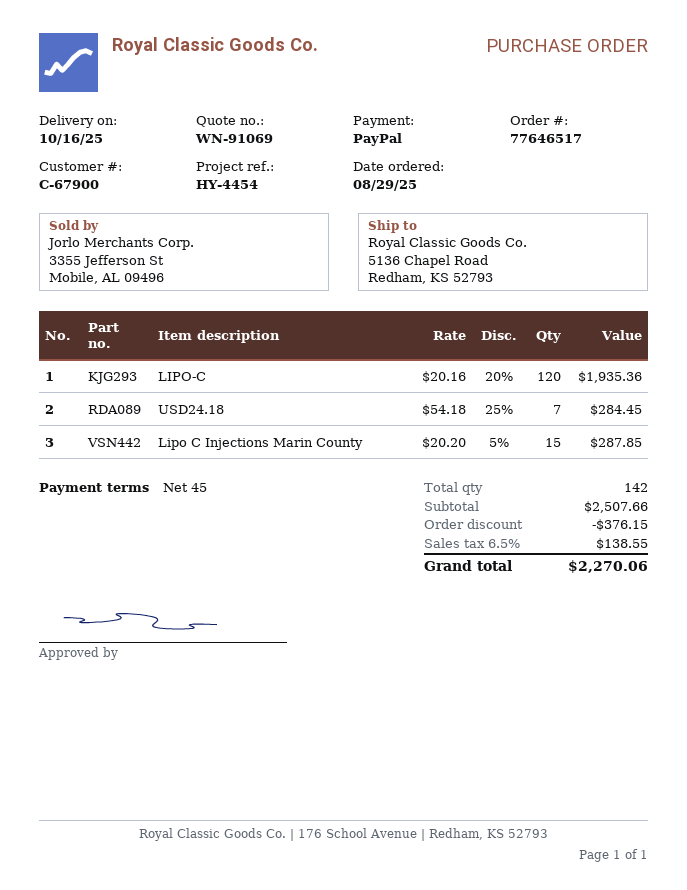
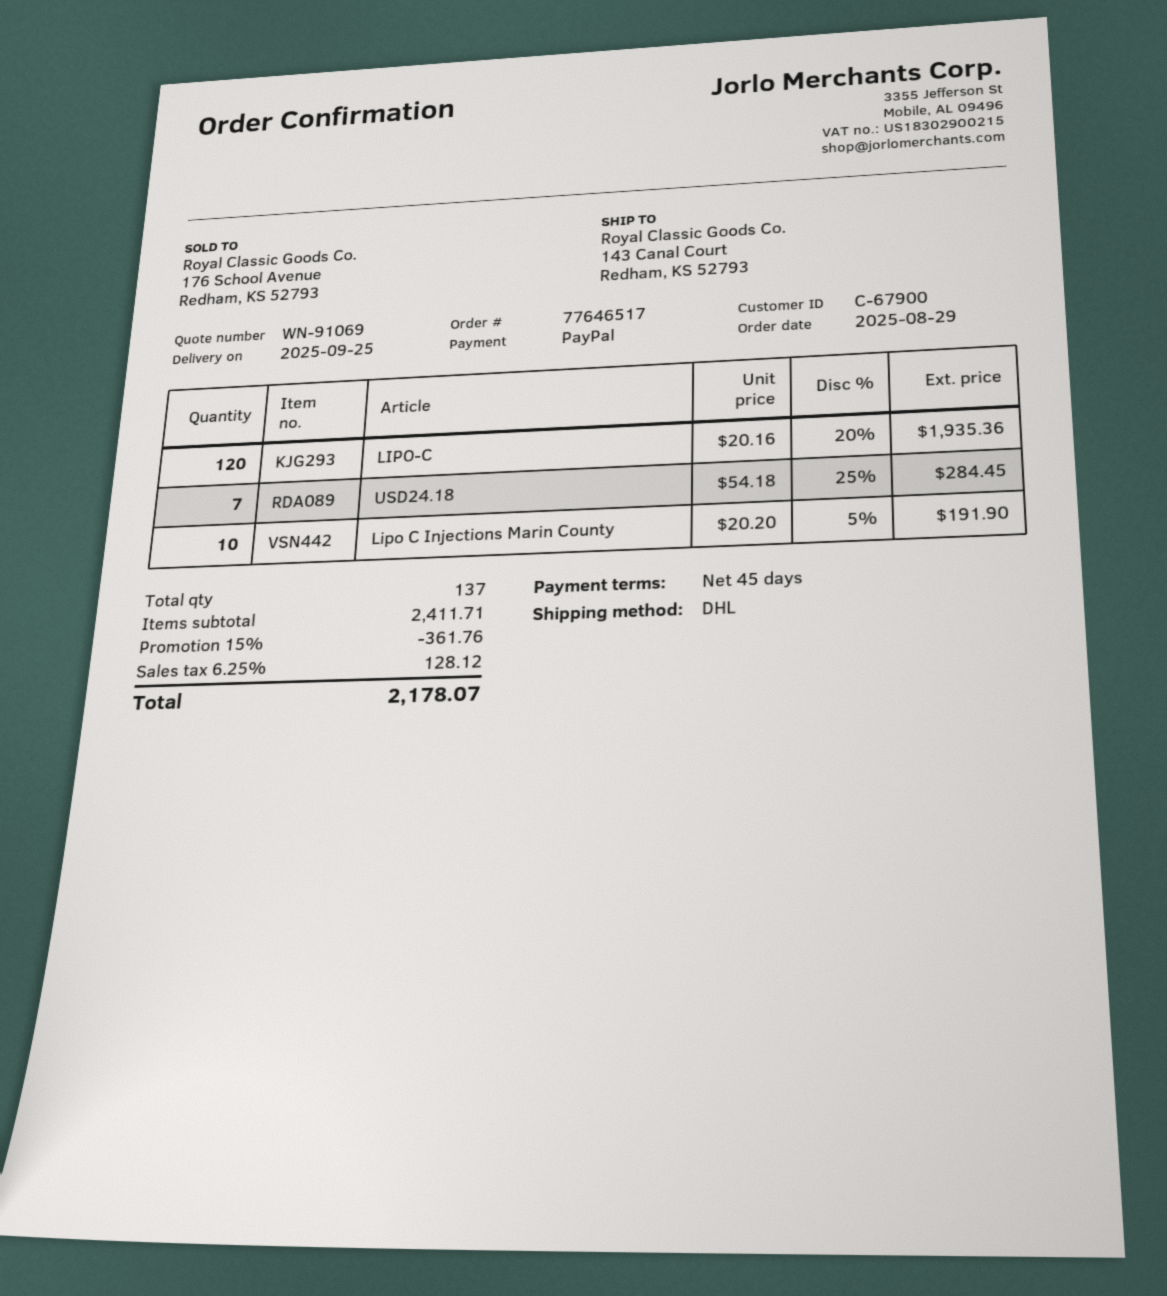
delivery date: 2025-10-16 -> 2025-09-25
ship to: 5136 Chapel Road, Redham, KS 52793 -> 143 Canal Court, Redham, KS 52793
Lipo C Injections Marin County: 15 x 20.20 - 5% = 287.85 -> 10 x 20.20 - 5% = 191.90
total quantity: 142 -> 137
subtotal: 2507.66 -> 2411.71
discount: 376.15 -> 361.76
tax: 6.5% = 138.55 -> 6.25% = 128.12
total: 2270.06 -> 2178.07

